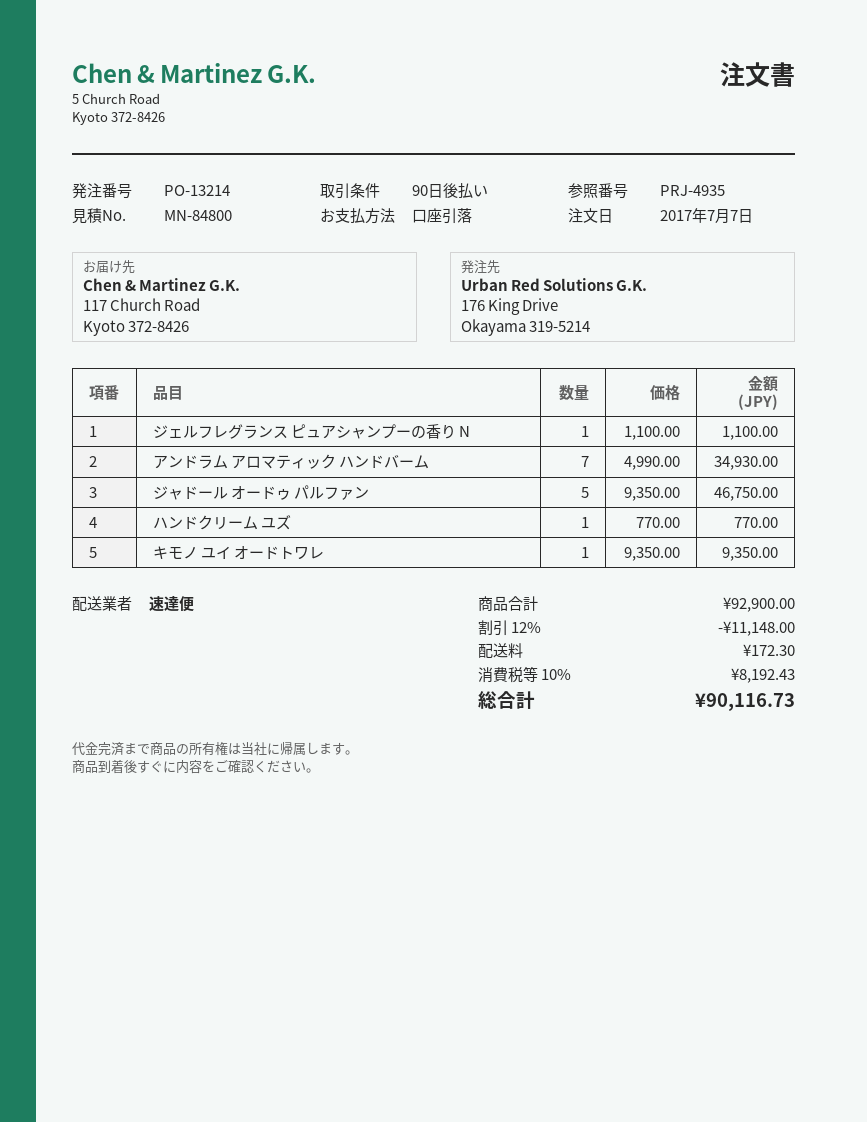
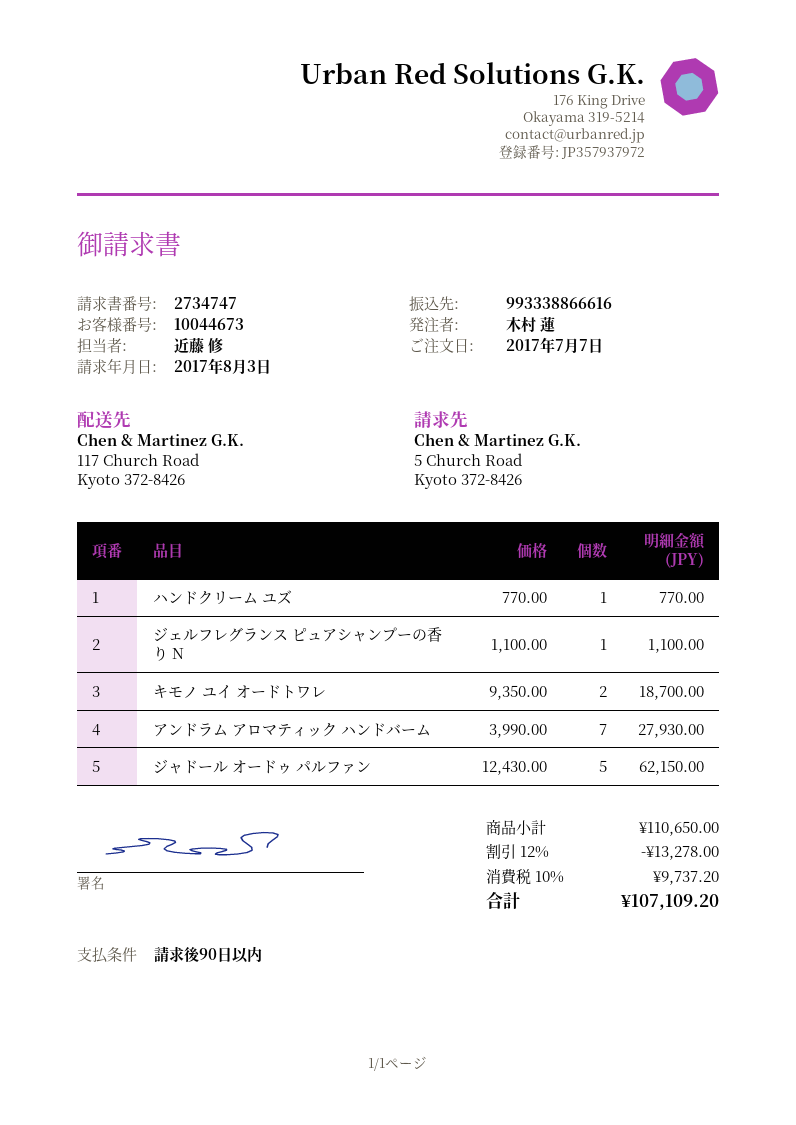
アンドラム アロマティック ハンドバーム: 7 x 4990.00 = 34930.00 -> 7 x 3990.00 = 27930.00
ジャドール オードゥ パルファン: 5 x 9350.00 = 46750.00 -> 5 x 12430.00 = 62150.00
キモノ ユイ オードトワレ: 1 x 9350.00 = 9350.00 -> 2 x 9350.00 = 18700.00
subtotal: 92900.00 -> 110650.00
discount: 12% = 11148.00 -> 12% = 13278.00
shipping: 172.30 -> none
tax: 10% = 8192.43 -> 10% = 9737.20
total: 90116.73 -> 107109.20

